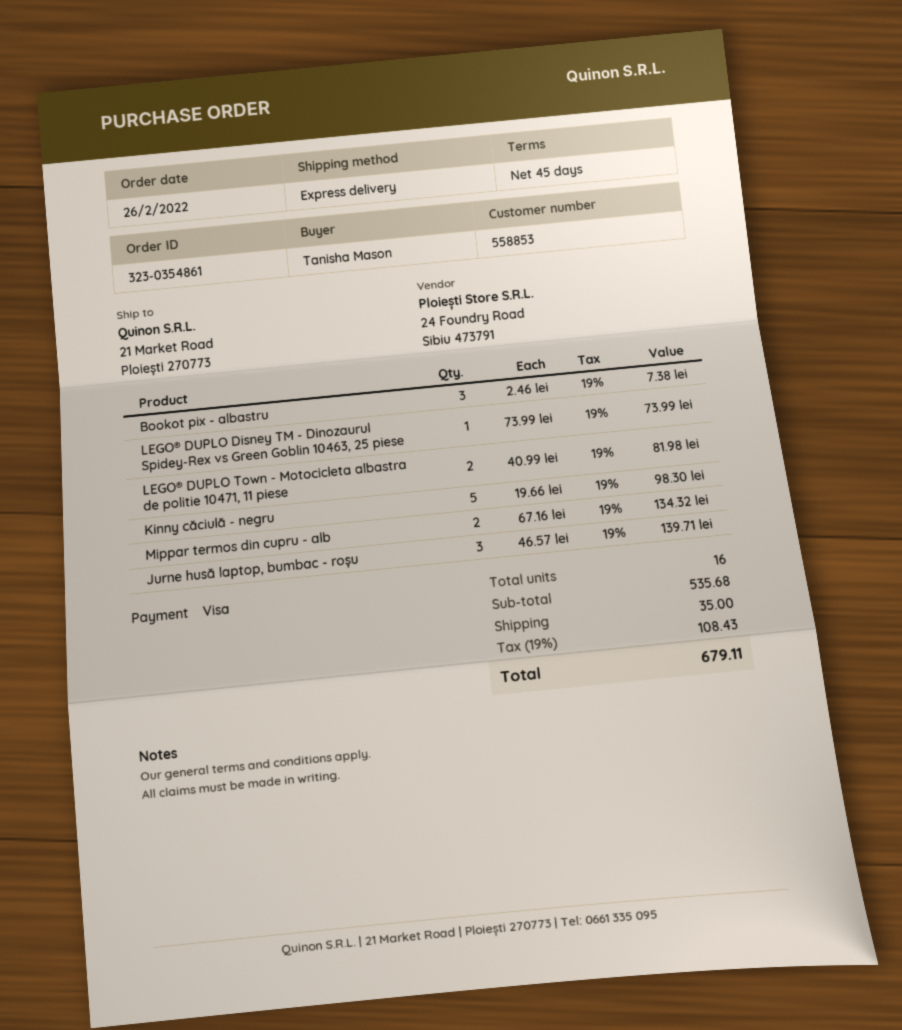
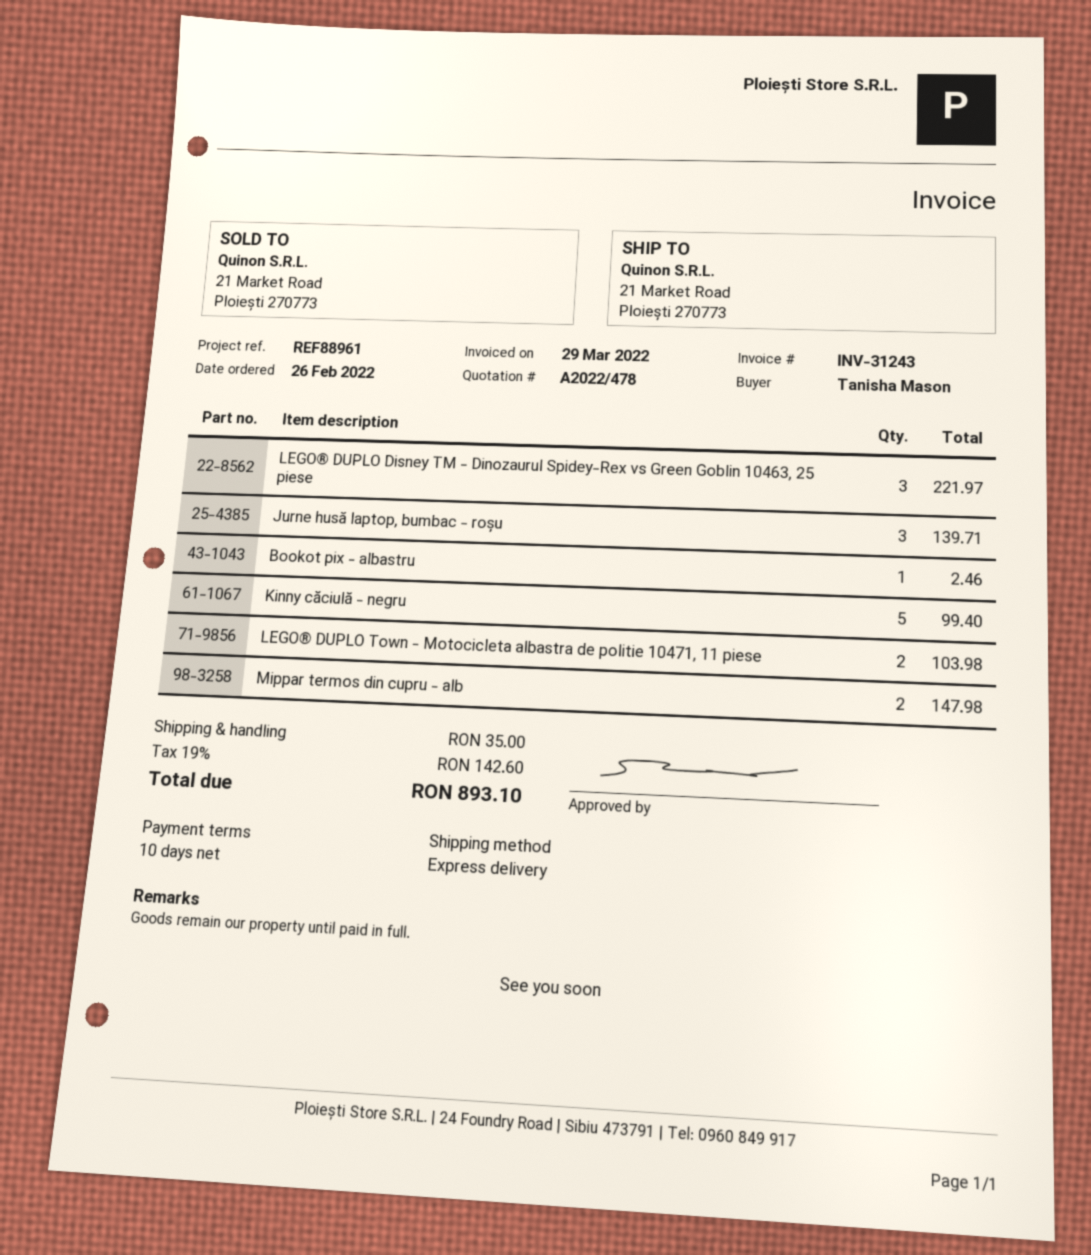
payment terms: 45 days -> 10 days
Bookot pix - albastru: 3 for 7.38 -> 1 for 2.46
LEGO® DUPLO Disney TM - Dinozaurul Spidey-Rex vs Green Goblin 10463, 25 piese: 1 for 73.99 -> 3 for 221.97
LEGO® DUPLO Town - Motocicleta albastra de politie 10471, 11 piese: 2 for 81.98 -> 2 for 103.98
Kinny căciulă - negru: 5 for 98.30 -> 5 for 99.40
Mippar termos din cupru - alb: 2 for 134.32 -> 2 for 147.98
tax: 19% = 108.43 -> 19% = 142.60
total: 679.11 -> 893.10

